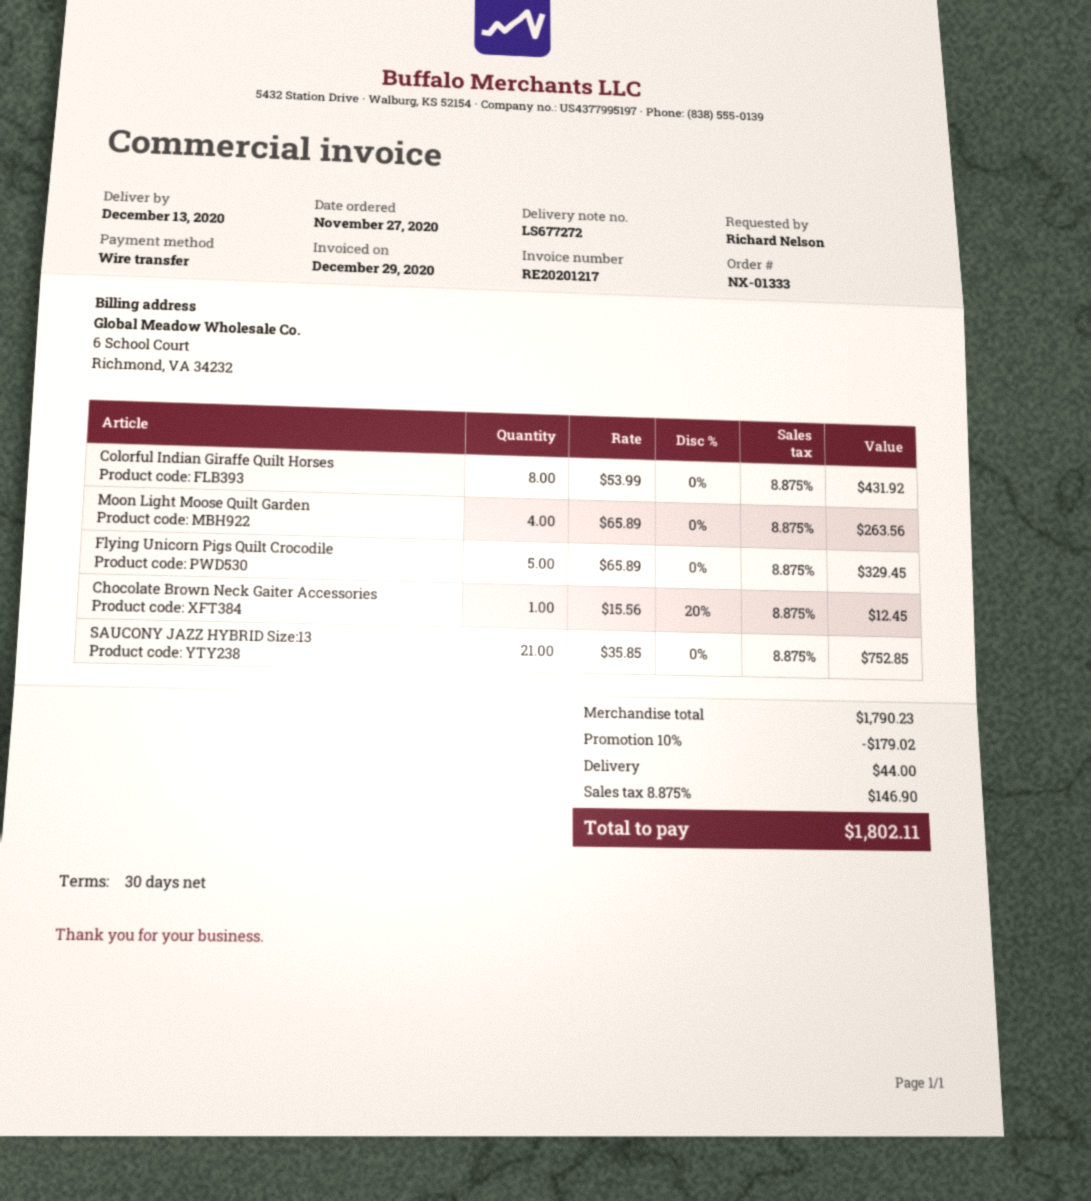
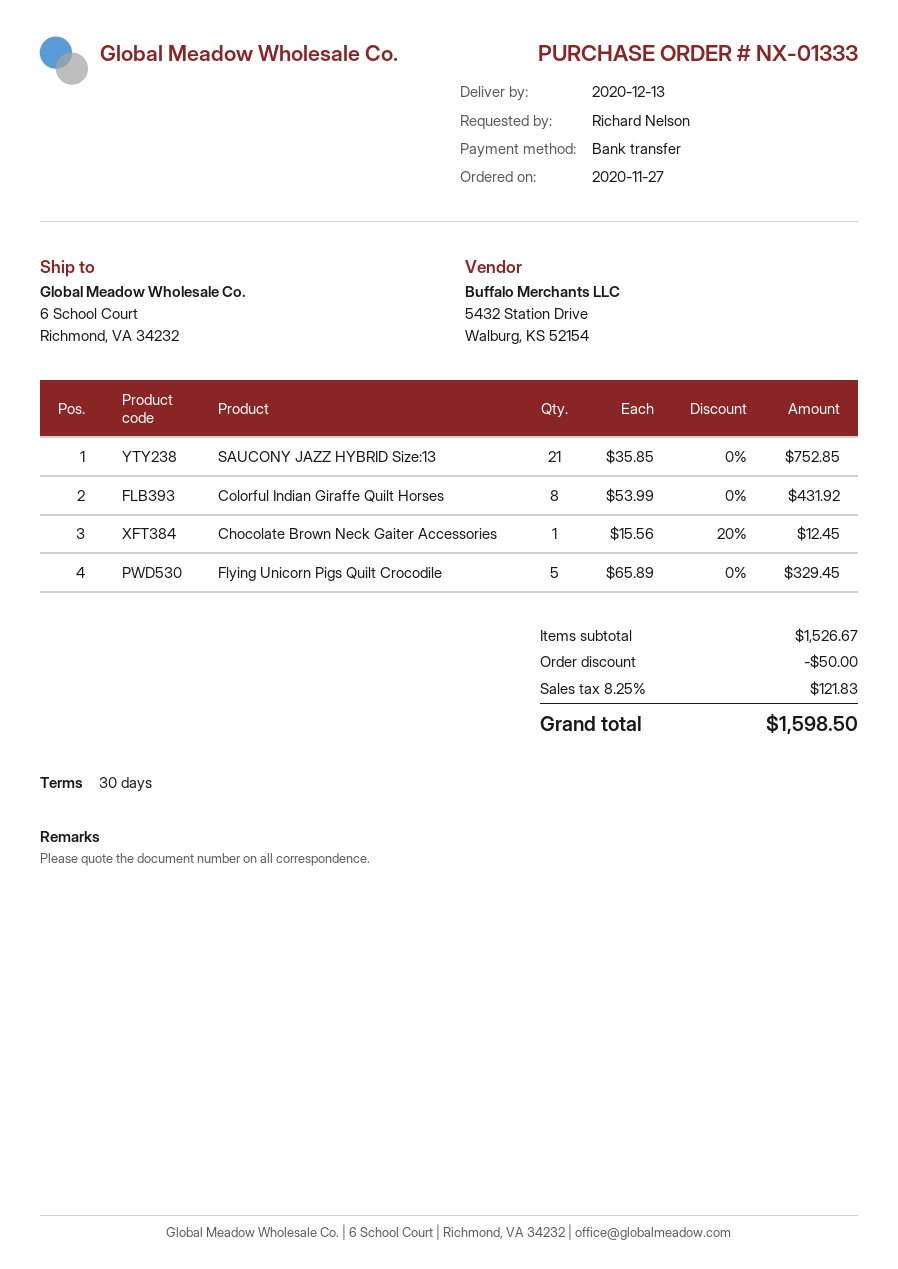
Moon Light Moose Quilt Garden: 4 x 65.89 = 263.56 -> none
subtotal: 1790.23 -> 1526.67
discount: 179.02 -> 50.00
shipping: 44.00 -> none
tax: 8.875% = 146.90 -> 8.25% = 121.83
total: 1802.11 -> 1598.50

